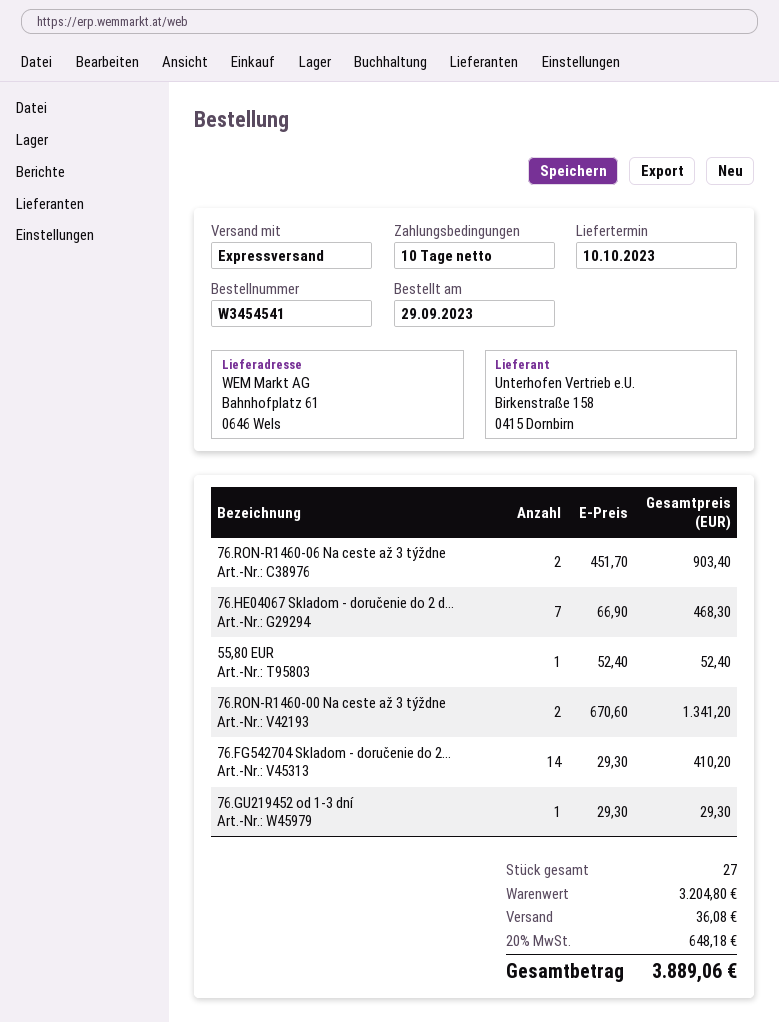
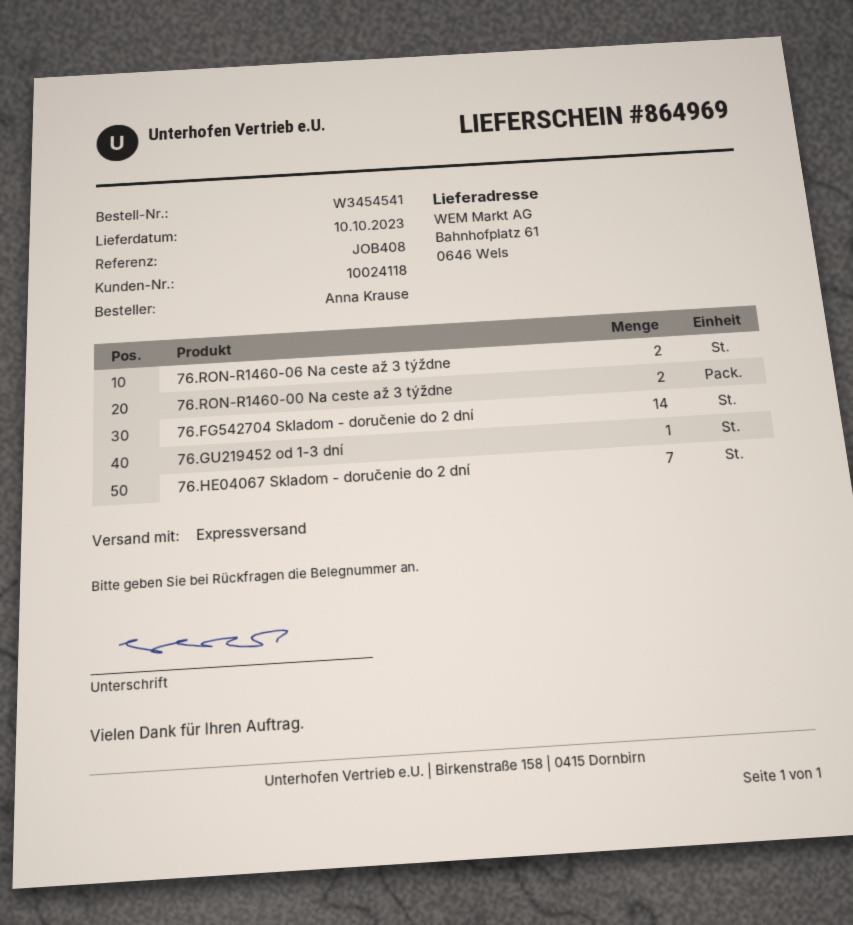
55,80 EUR: 1 -> none

